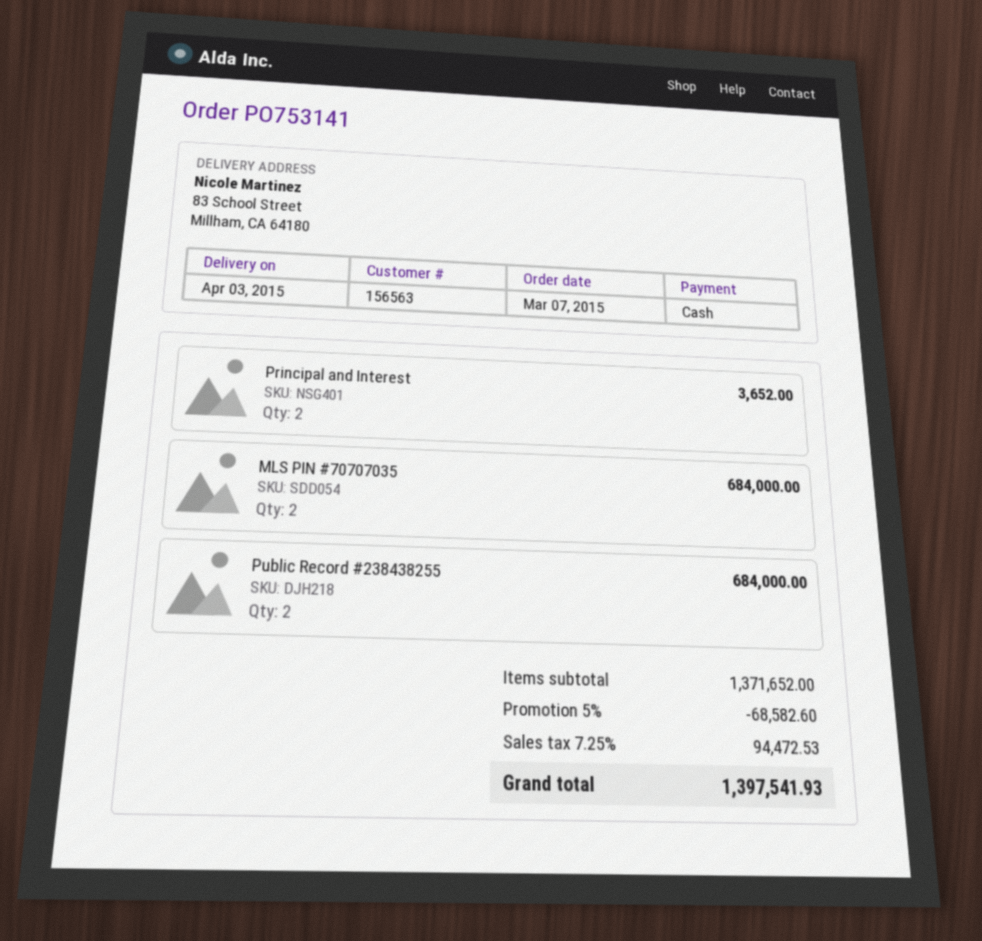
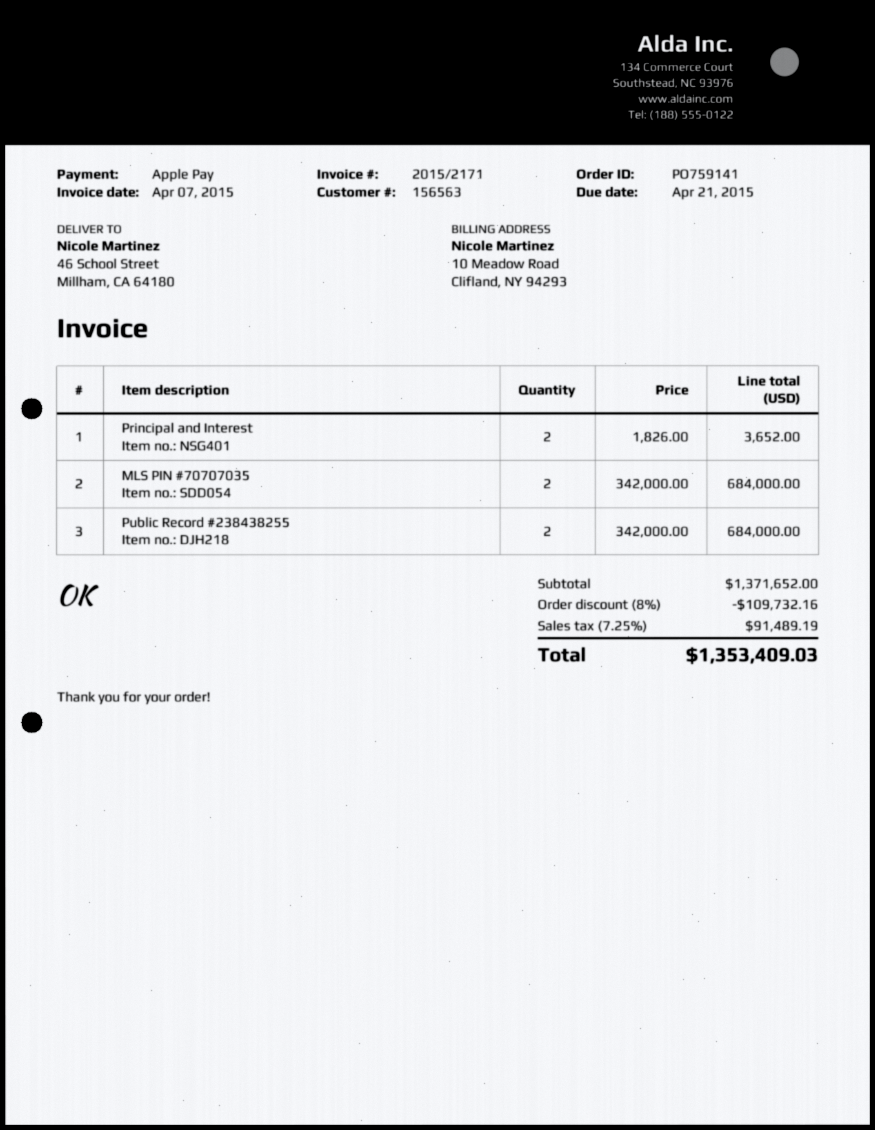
order number: PO753141 -> PO759141
payment method: cash -> Apple Pay
ship to: 83 School Street, Millham, CA 64180 -> 46 School Street, Millham, CA 64180
discount: 5% = 68582.60 -> 8% = 109732.16
tax: 7.25% = 94472.53 -> 7.25% = 91489.19
total: 1397541.93 -> 1353409.03

